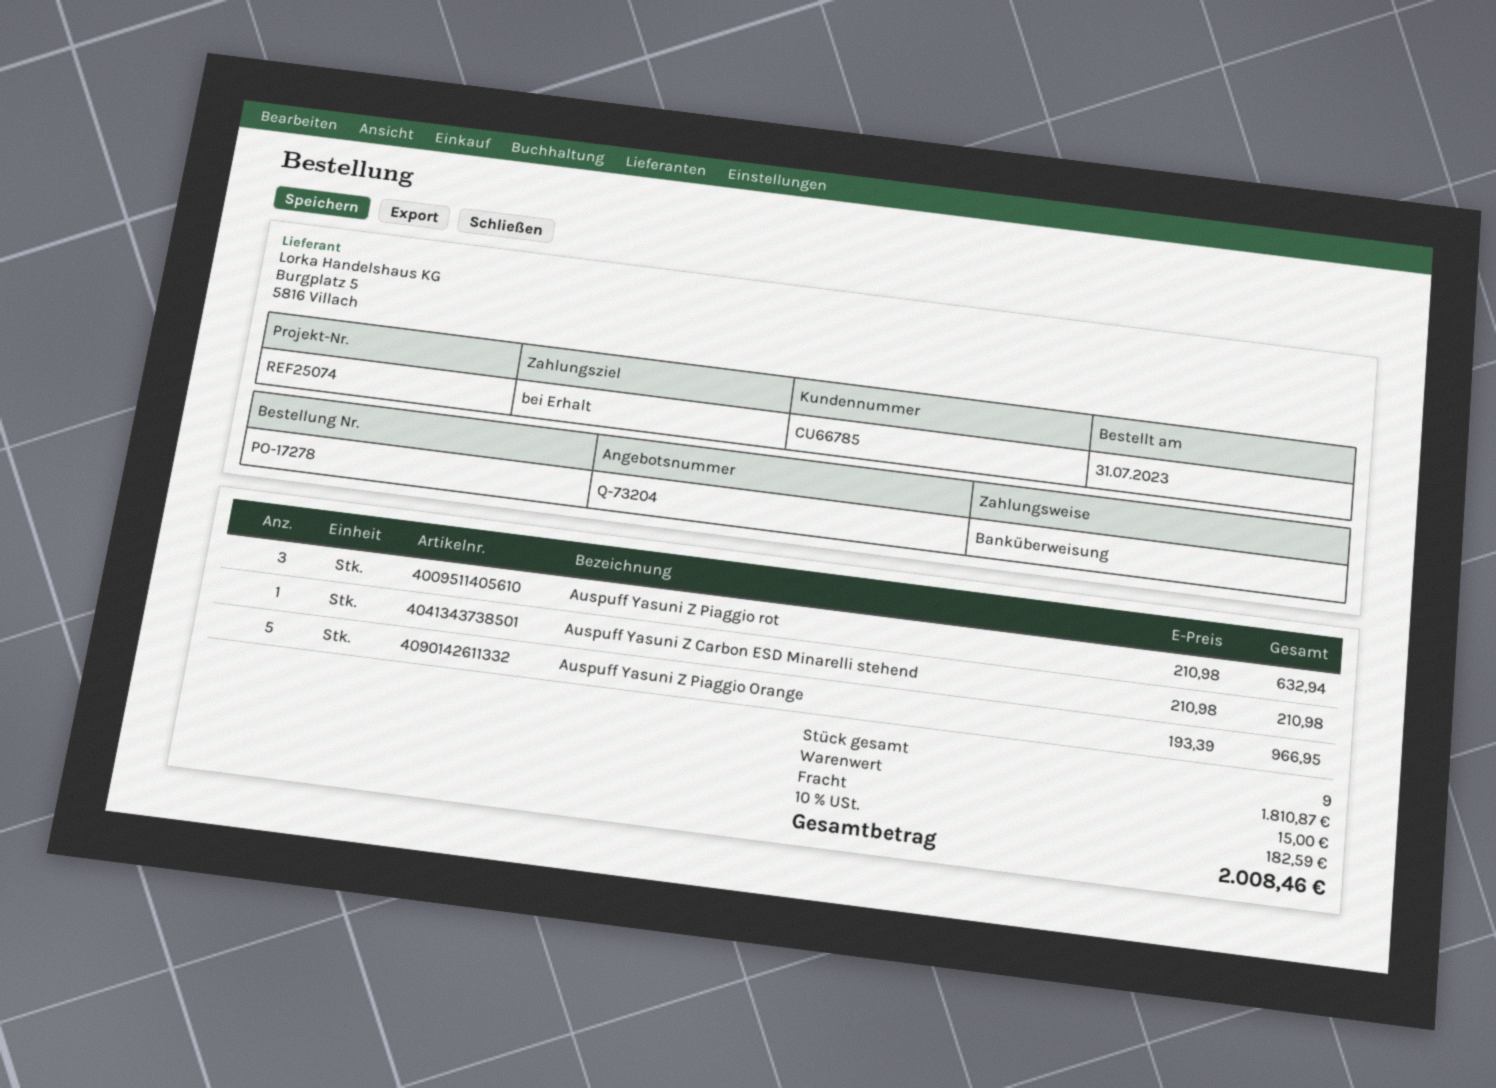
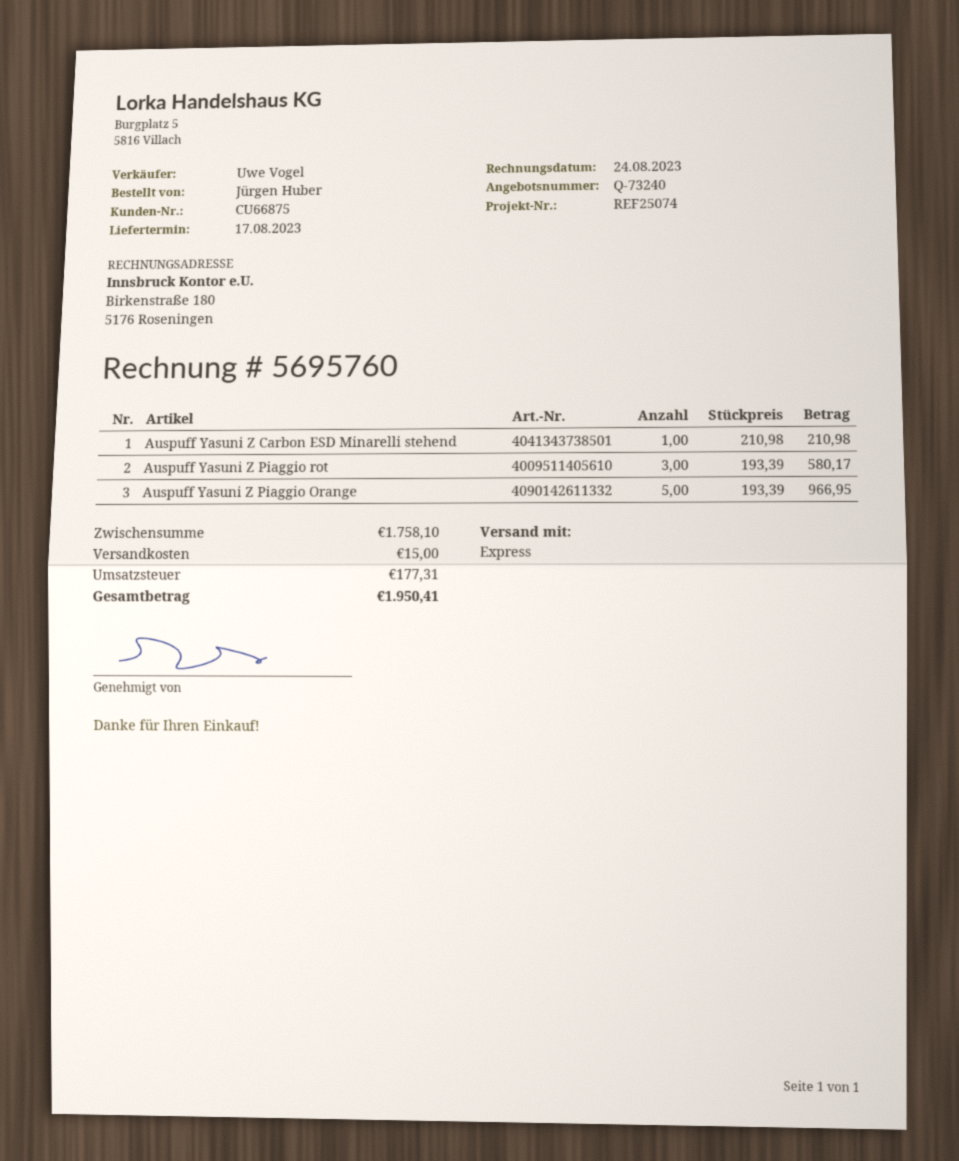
quote number: Q-73204 -> Q-73240
customer number: CU66785 -> CU66875
Auspuff Yasuni Z Piaggio rot: 3 x 210.98 = 632.94 -> 3 x 193.39 = 580.17
subtotal: 1810.87 -> 1758.10
tax: 182.59 -> 177.31
total: 2008.46 -> 1950.41

